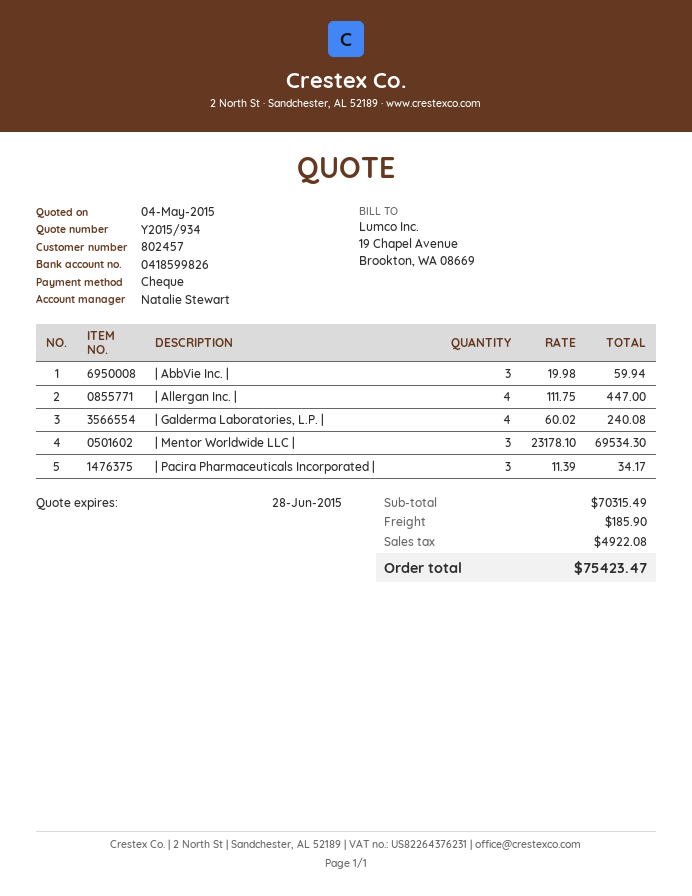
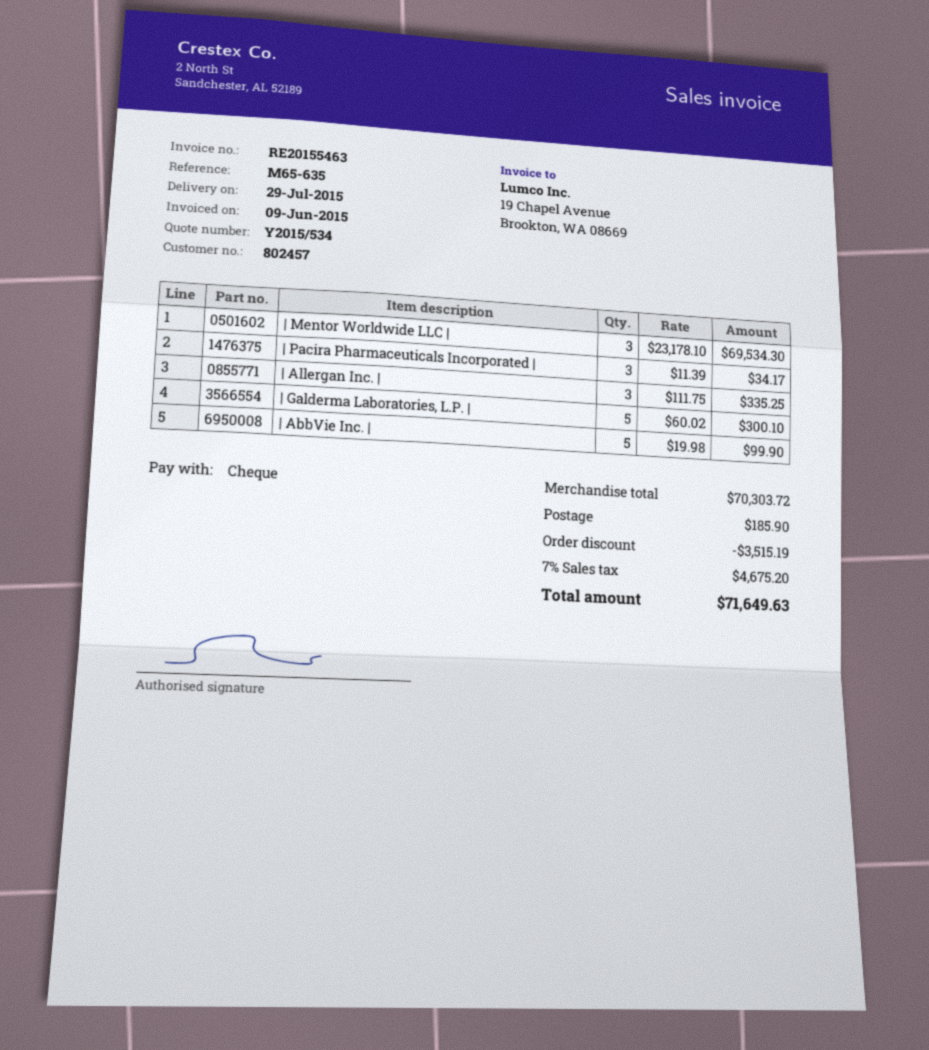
quote number: Y2015/934 -> Y2015/534
| AbbVie Inc. |: 3 x 19.98 = 59.94 -> 5 x 19.98 = 99.90
| Allergan Inc. |: 4 x 111.75 = 447.00 -> 3 x 111.75 = 335.25
| Galderma Laboratories, L.P. |: 4 x 60.02 = 240.08 -> 5 x 60.02 = 300.10
subtotal: 70315.49 -> 70303.72
discount: none -> 3515.19
tax: 4922.08 -> 4675.20
total: 75423.47 -> 71649.63

